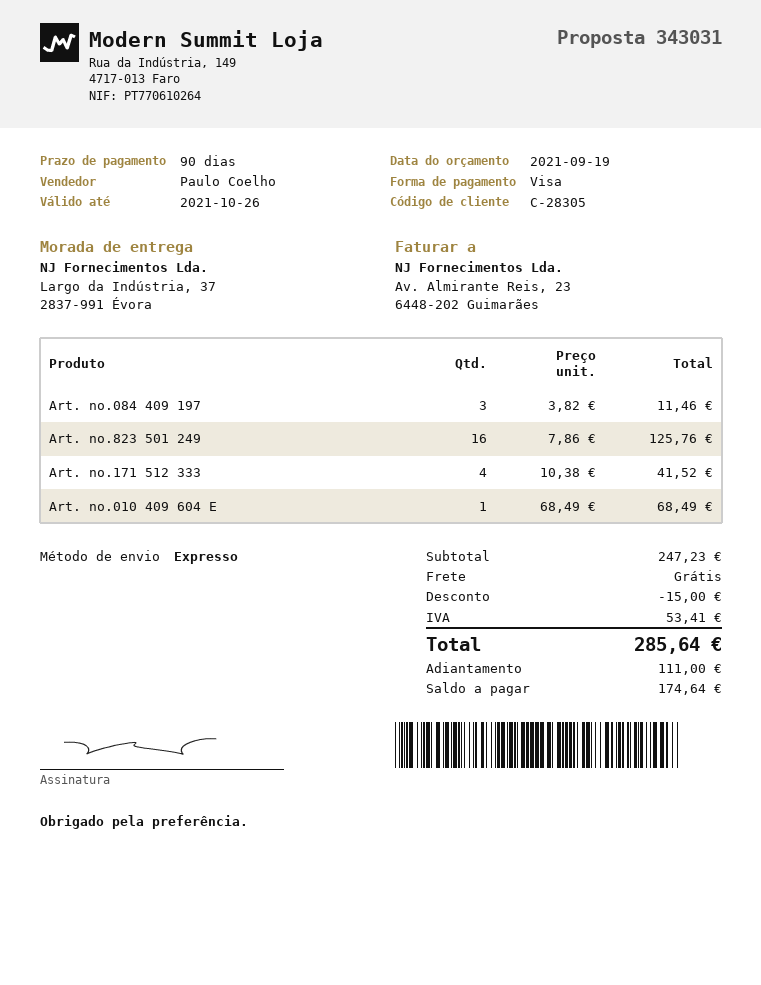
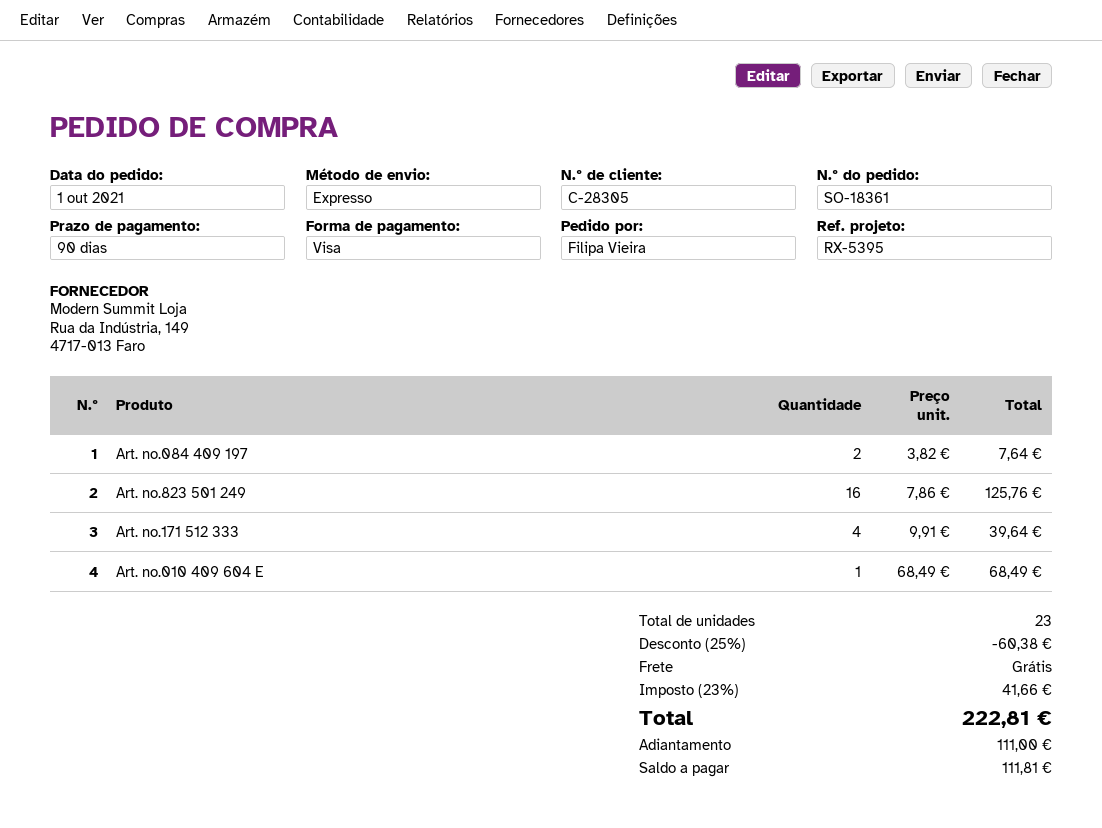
Art. no.084 409 197: 3 x 3.82 = 11.46 -> 2 x 3.82 = 7.64
Art. no.171 512 333: 4 x 10.38 = 41.52 -> 4 x 9.91 = 39.64
discount: 15.00 -> 60.38
tax: 53.41 -> 41.66
total: 285.64 -> 222.81
balance: 174.64 -> 111.81

